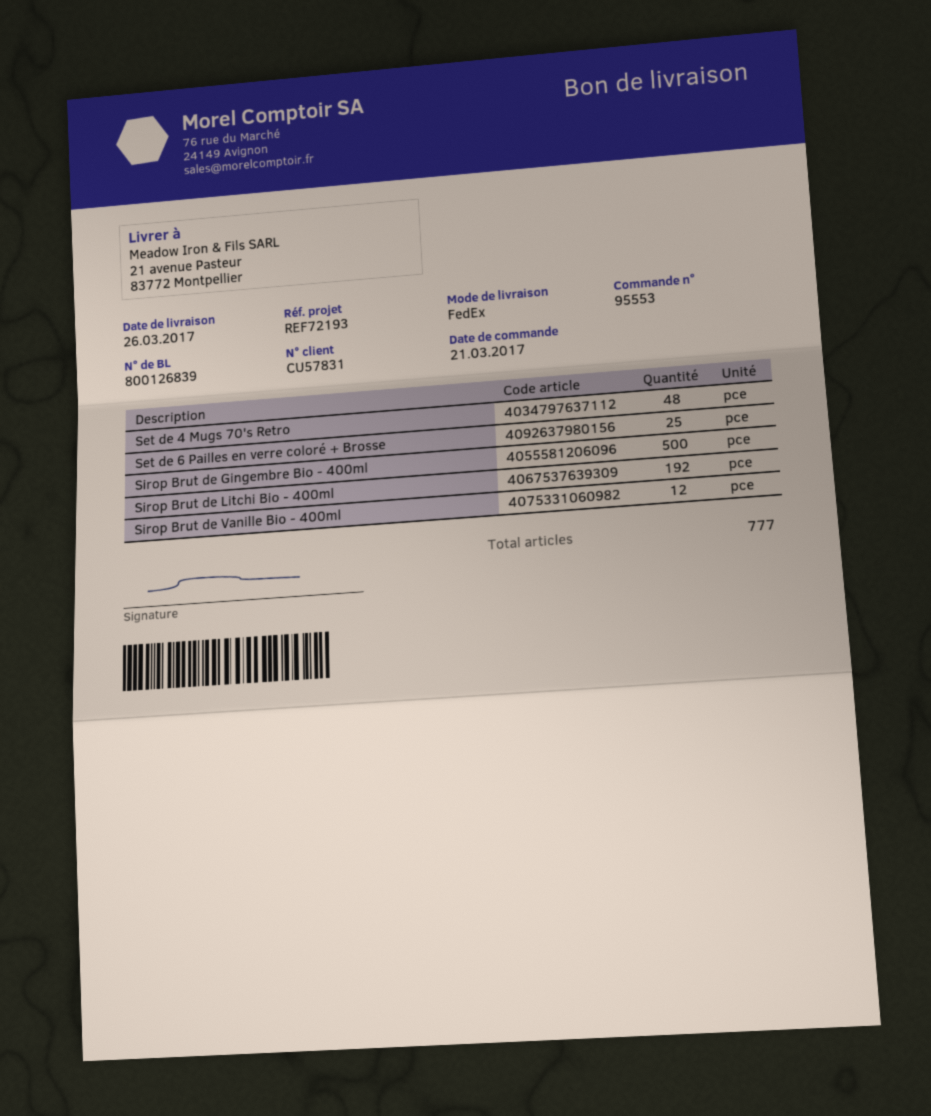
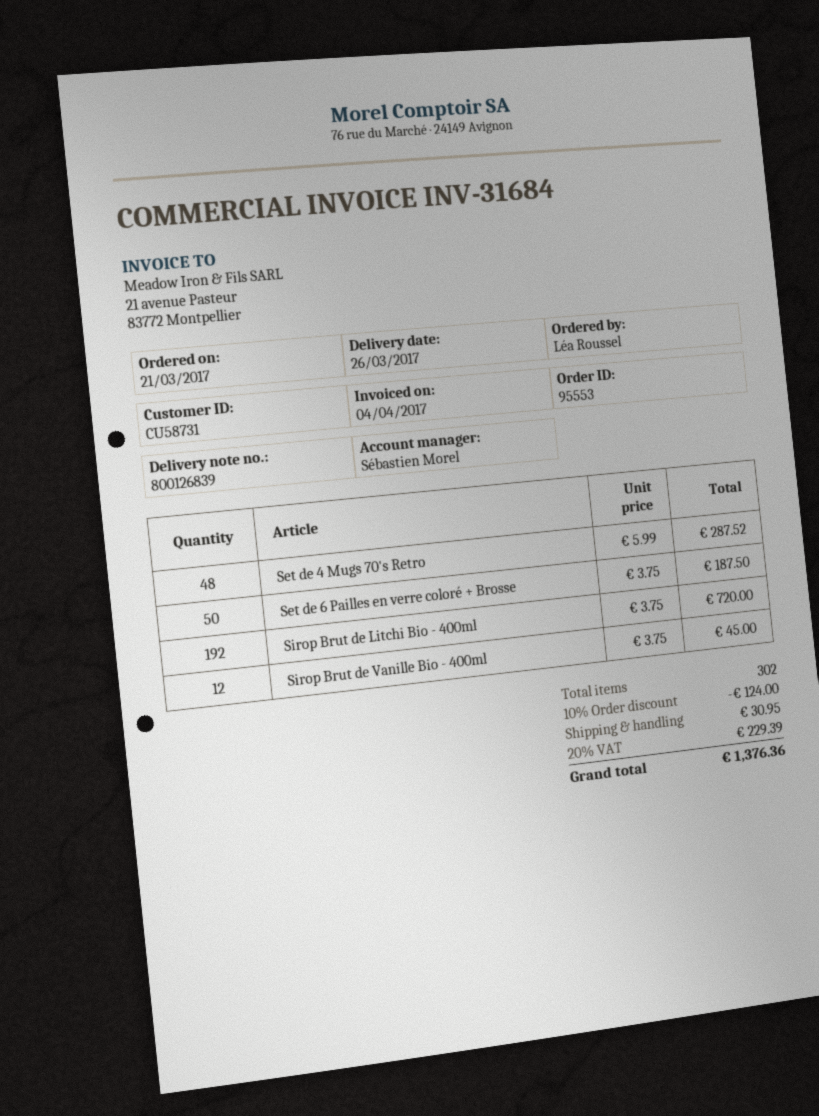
customer number: CU57831 -> CU58731
Set de 6 Pailles en verre coloré + Brosse: 25 -> 50
Sirop Brut de Gingembre Bio - 400ml: 500 -> none
total quantity: 777 -> 302

